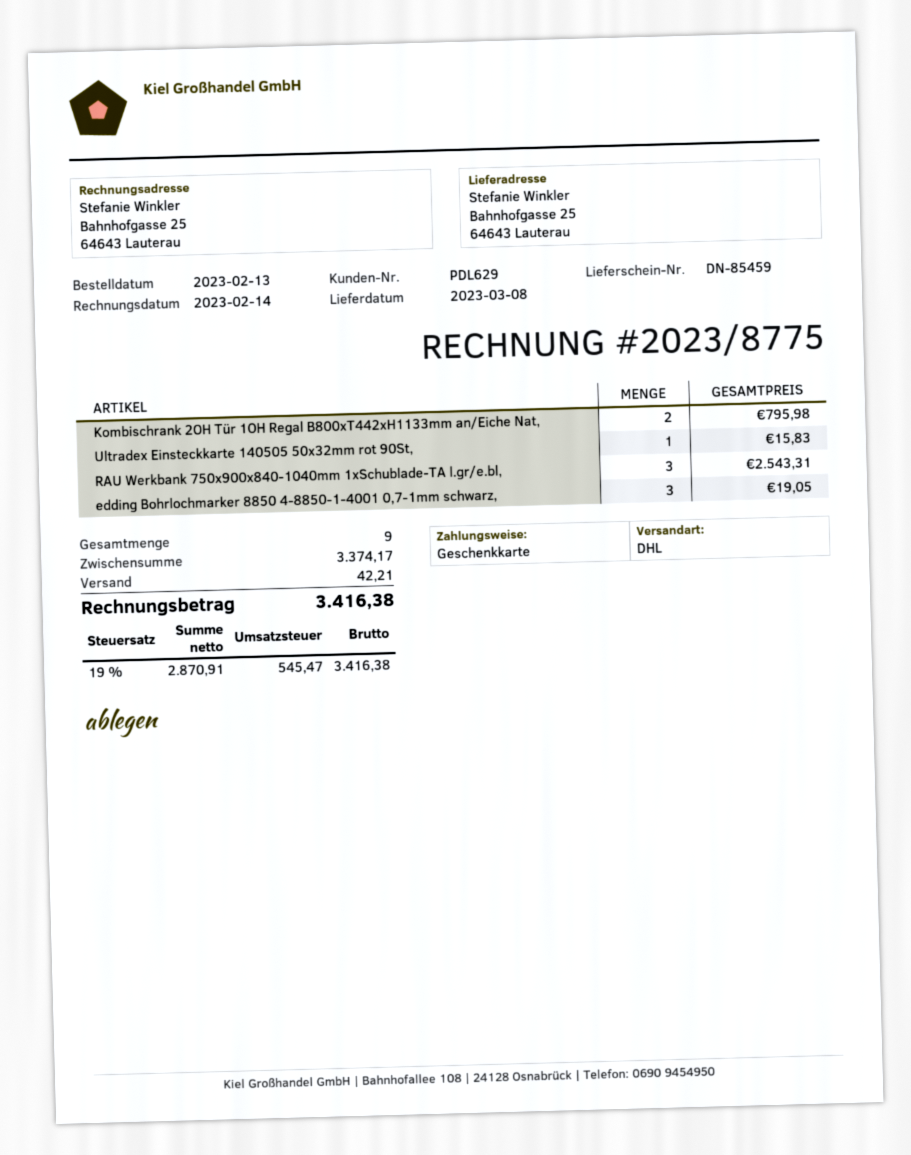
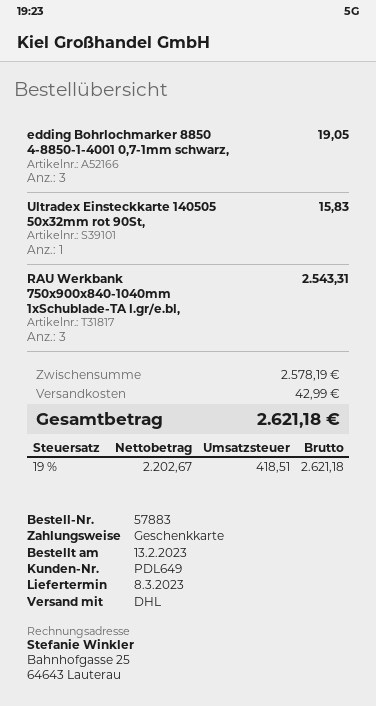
customer number: PDL629 -> PDL649
Kombischrank 2OH Tür 1OH Regal B800xT442xH1133mm an/Eiche Nat,: 2 for 795.98 -> none
subtotal: 3374.17 -> 2578.19
shipping: 42.21 -> 42.99
net: 2870.91 -> 2202.67
tax: 19% = 545.47 -> 19% = 418.51
total: 3416.38 -> 2621.18

